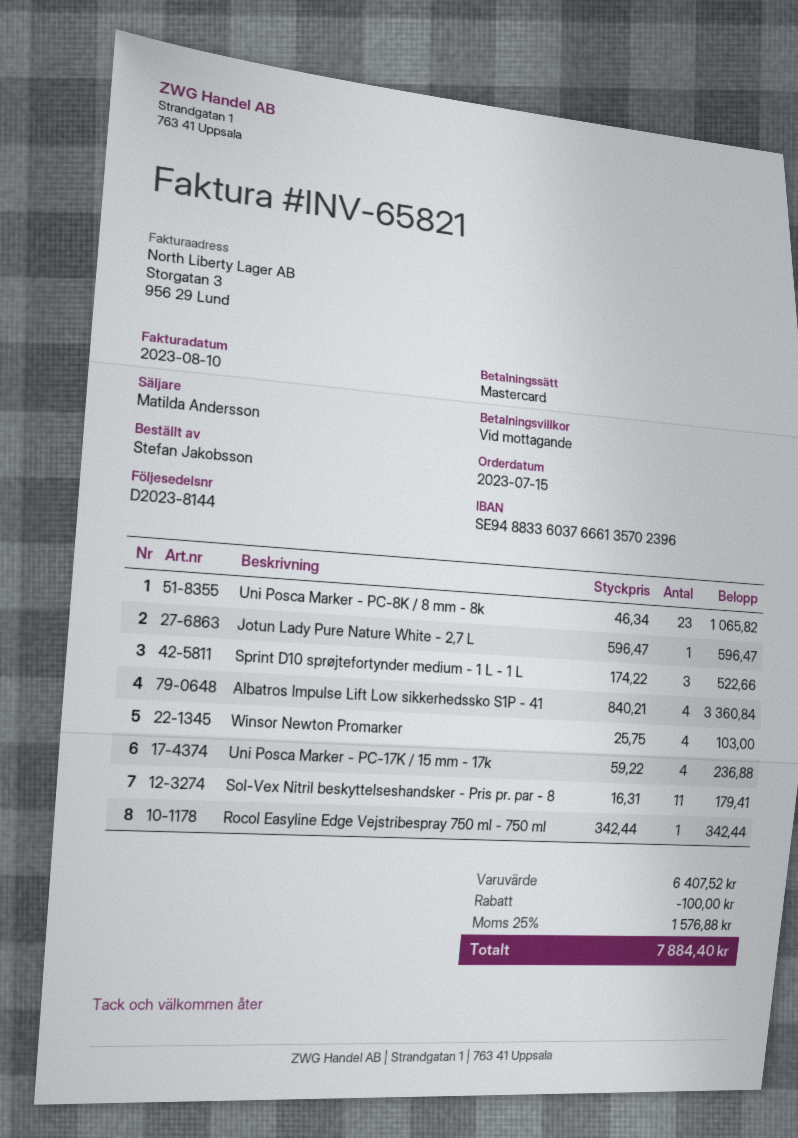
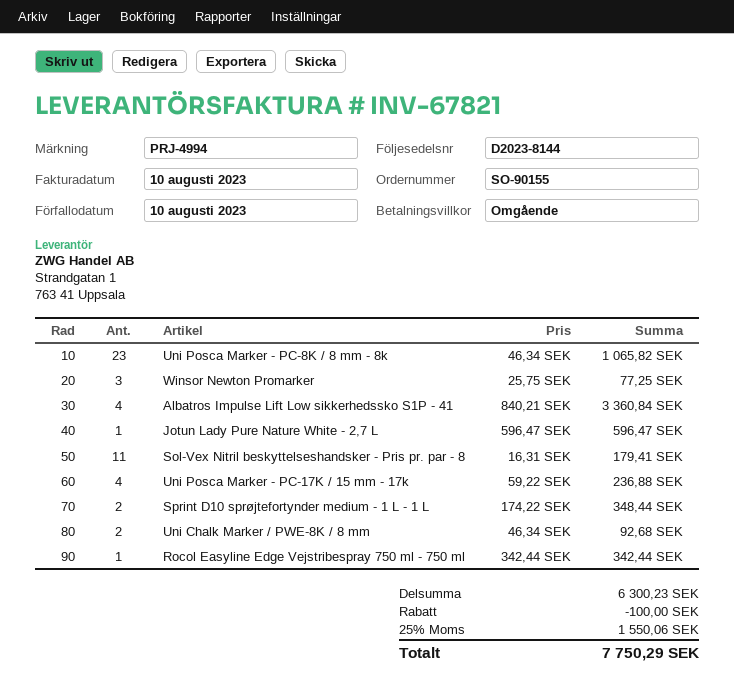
invoice number: INV-65821 -> INV-67821
Sprint D10 sprøjtefortynder medium - 1 L - 1 L: 3 x 174.22 = 522.66 -> 2 x 174.22 = 348.44
Winsor Newton Promarker: 4 x 25.75 = 103.00 -> 3 x 25.75 = 77.25
Uni Chalk Marker / PWE-8K / 8 mm: none -> 2 x 46.34 = 92.68
subtotal: 6407.52 -> 6300.23
tax: 25% = 1576.88 -> 25% = 1550.06
total: 7884.40 -> 7750.29

